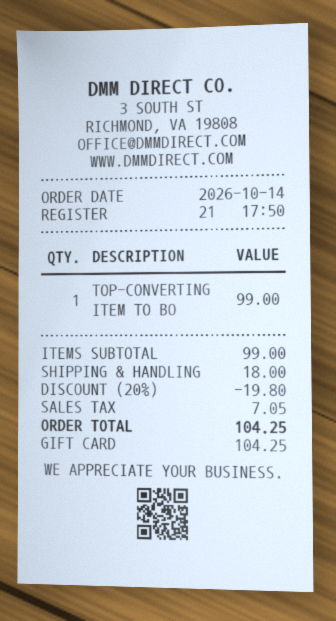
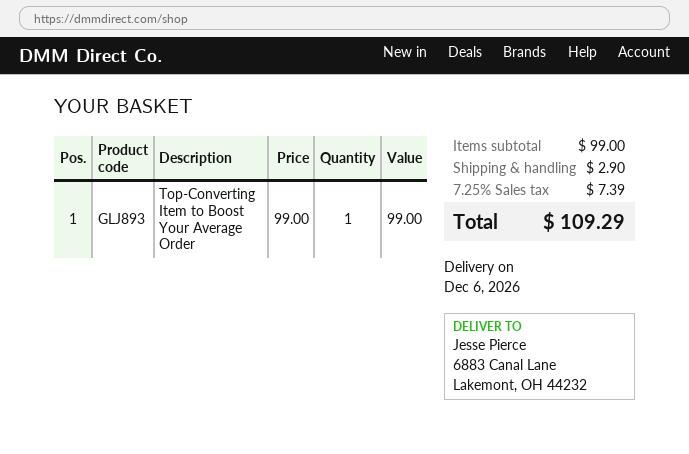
discount: 20% = 19.80 -> none
shipping: 18.00 -> 2.90
tax: 7.05 -> 7.39
total: 104.25 -> 109.29

